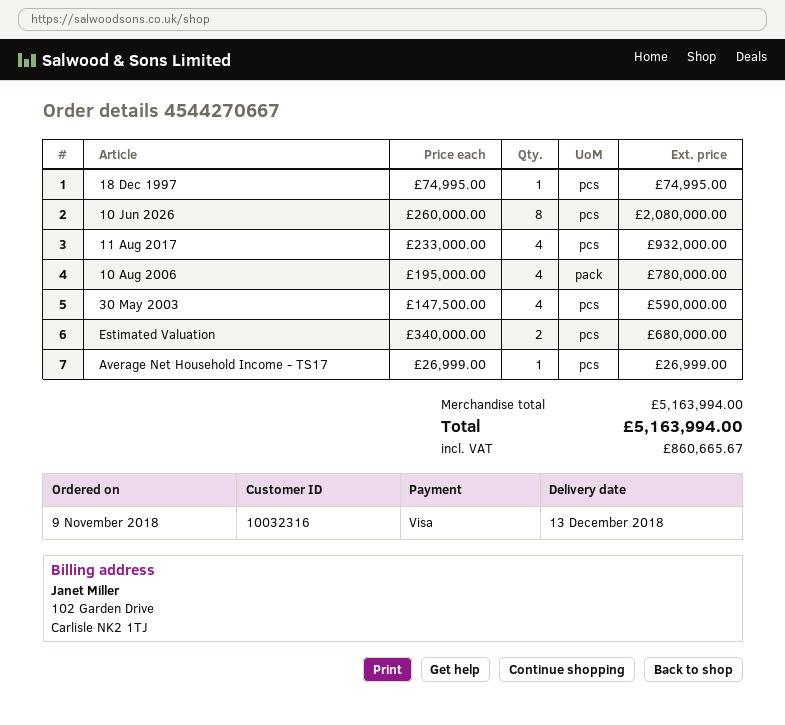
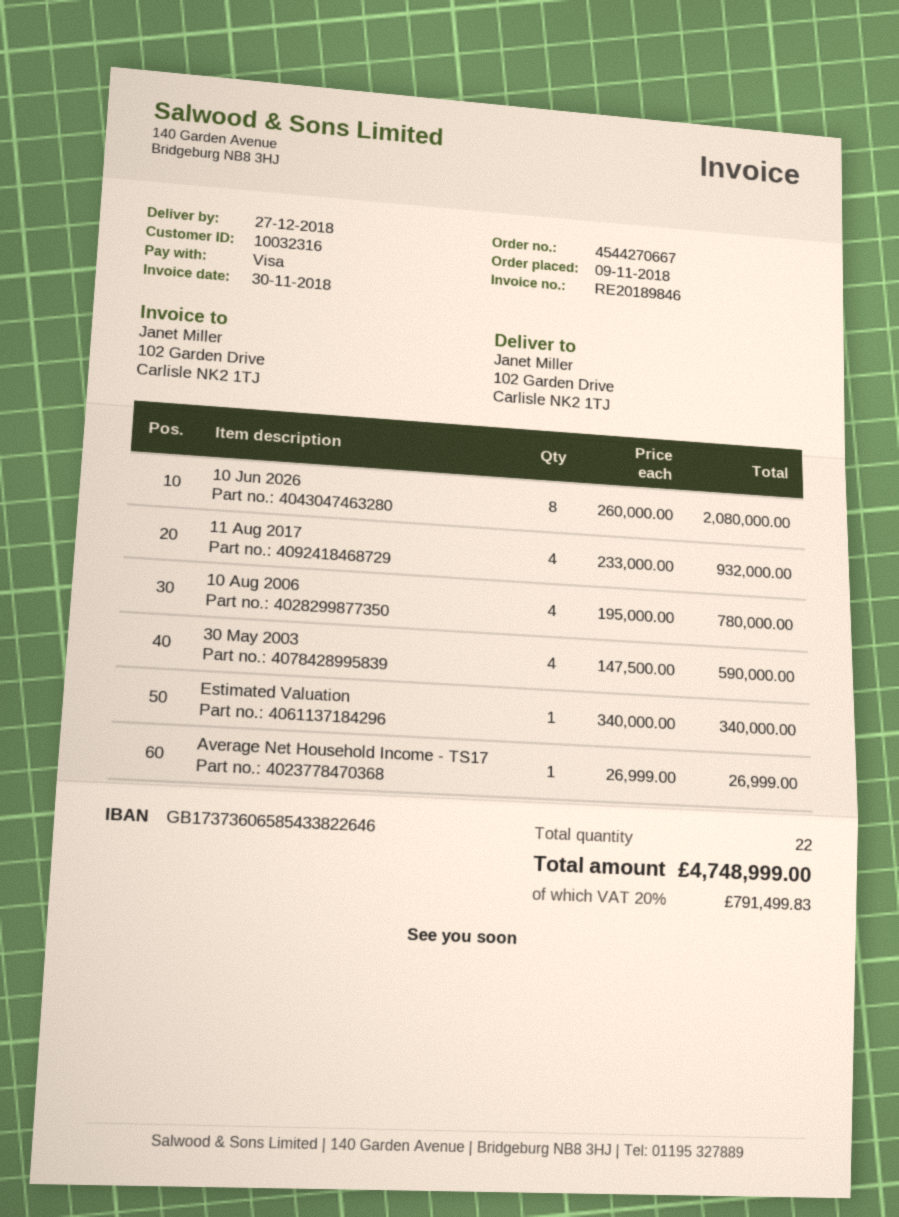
delivery date: 2018-12-13 -> 2018-12-27
18 Dec 1997: 1 x 74995.00 = 74995.00 -> none
Estimated Valuation: 2 x 340000.00 = 680000.00 -> 1 x 340000.00 = 340000.00
tax: 860665.67 -> 791499.83
total: 5163994.00 -> 4748999.00

